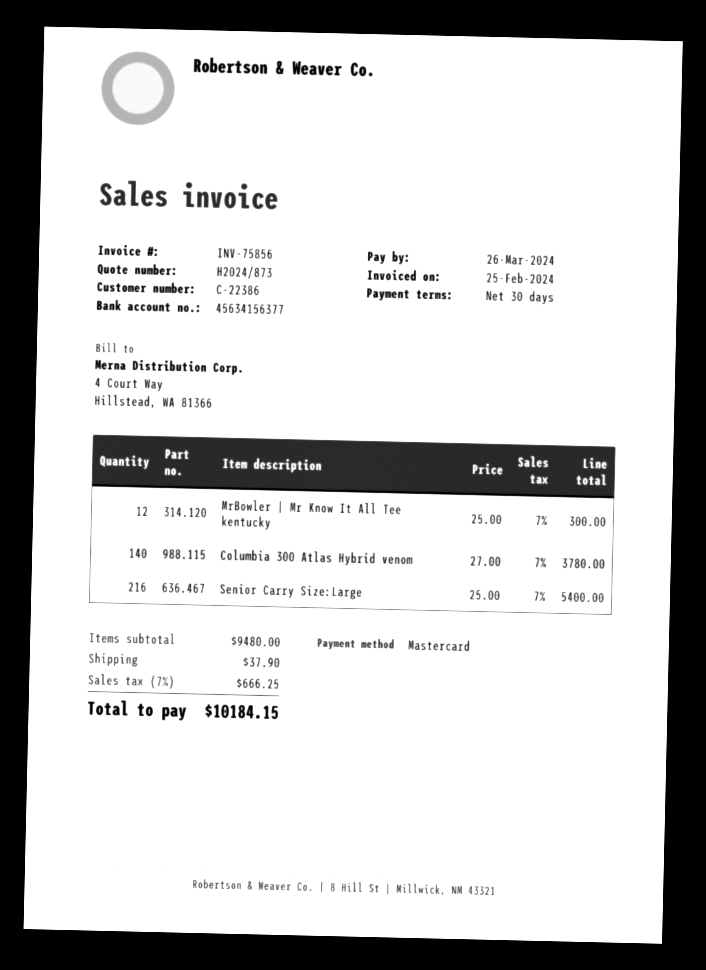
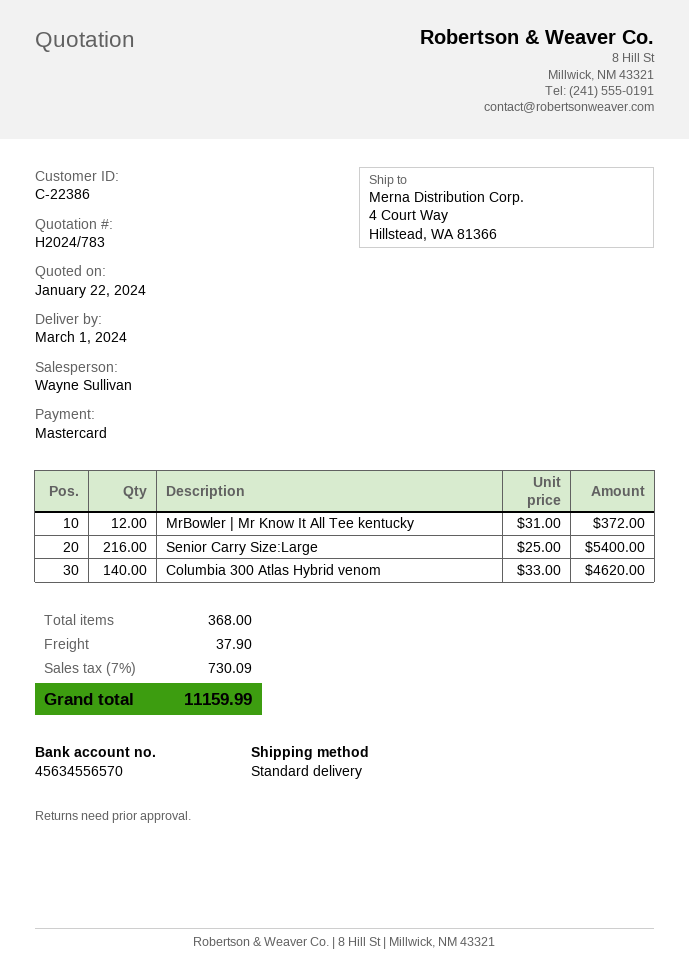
quote number: H2024/873 -> H2024/783
bank account: 45634156377 -> 45634556570
MrBowler | Mr Know It All Tee kentucky: 12 x 25.00 = 300.00 -> 12 x 31.00 = 372.00
Columbia 300 Atlas Hybrid venom: 140 x 27.00 = 3780.00 -> 140 x 33.00 = 4620.00
tax: 7% = 666.25 -> 7% = 730.09
total: 10184.15 -> 11159.99

